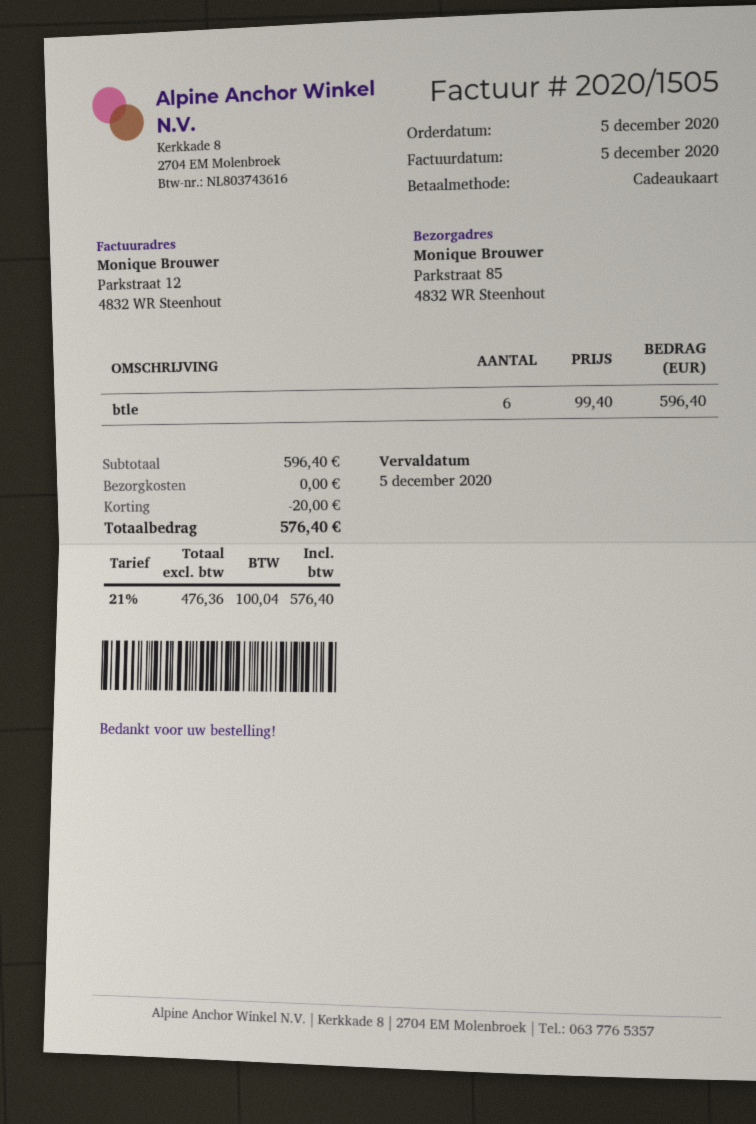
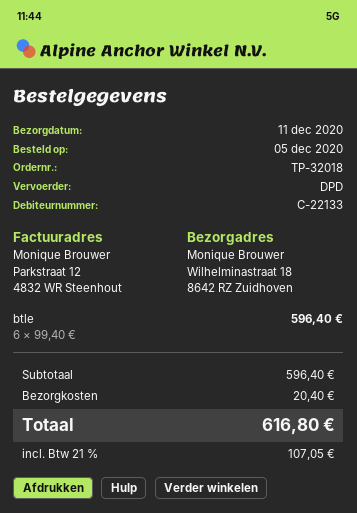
ship to: Parkstraat 85, 4832 WR Steenhout -> Wilhelminastraat 18, 8642 RZ Zuidhoven
discount: 20.00 -> none
shipping: 0.00 -> 20.40
tax: 21% = 100.04 -> 21% = 107.05
total: 576.40 -> 616.80

